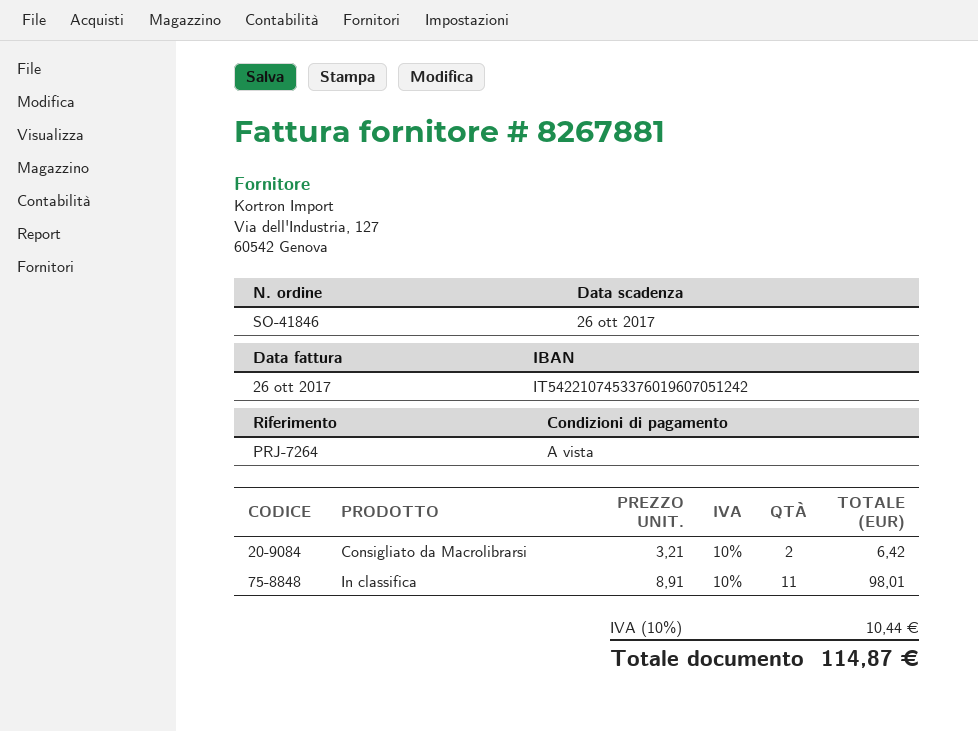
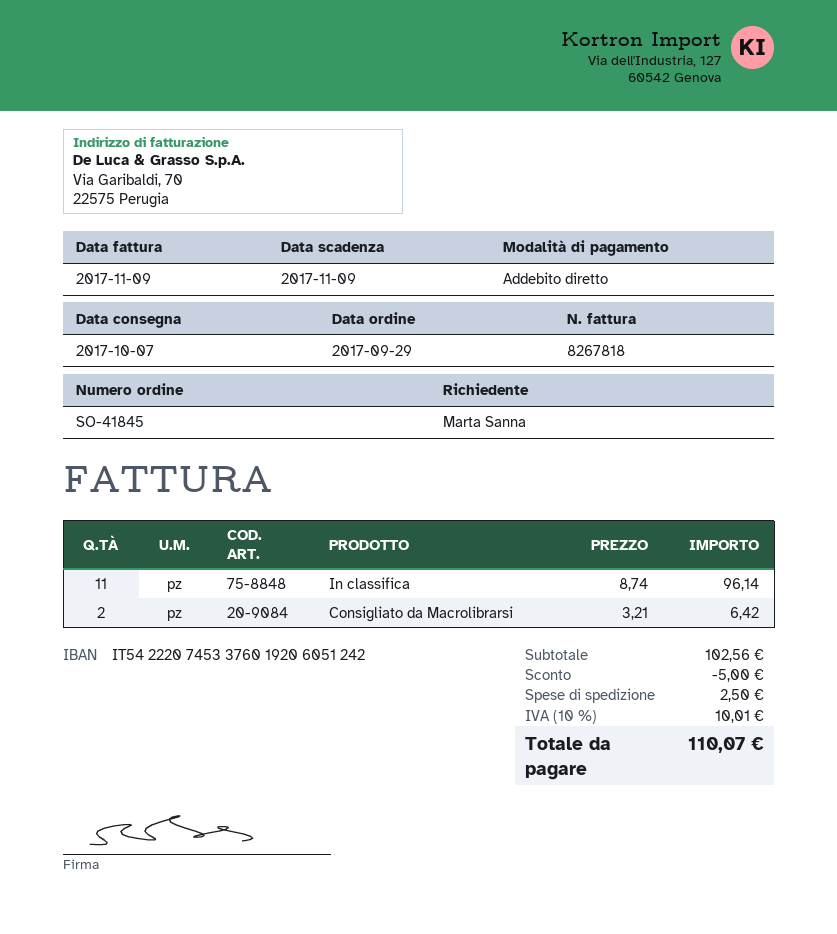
order number: SO-41846 -> SO-41845
invoice number: 8267881 -> 8267818
invoice date: 2017-10-26 -> 2017-11-09
due date: 2017-10-26 -> 2017-11-09
bank account: IT5422107453376019607051242 -> IT5422207453376019206051242
In classifica: 11 x 8.91 = 98.01 -> 11 x 8.74 = 96.14
discount: none -> 5.00
shipping: none -> 2.50
tax: 10% = 10.44 -> 10% = 10.01
total: 114.87 -> 110.07

